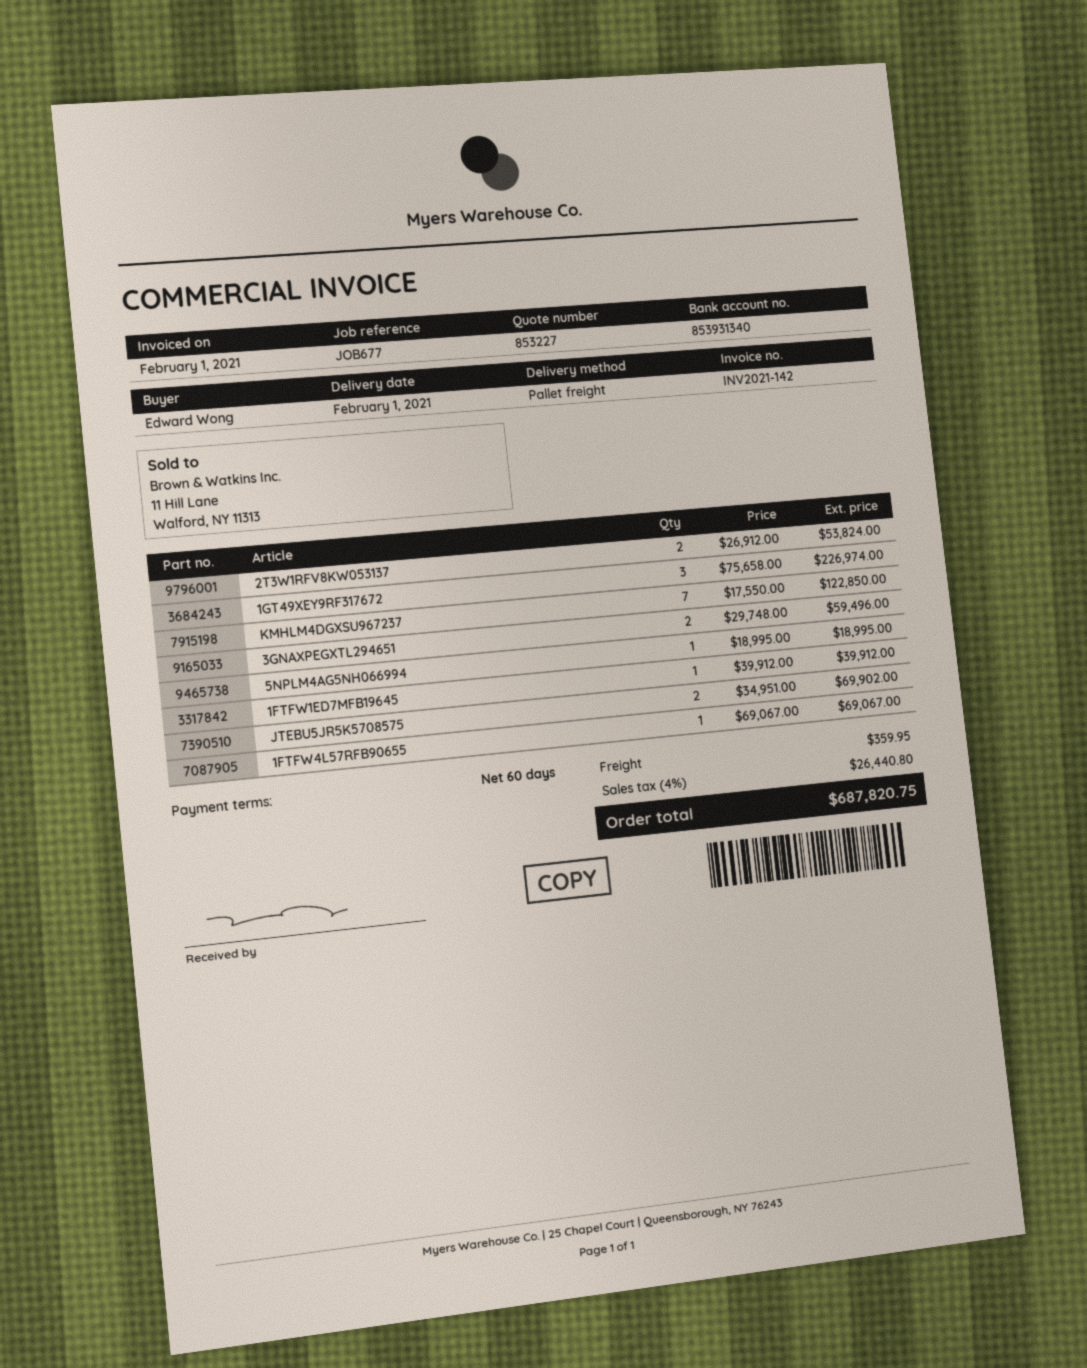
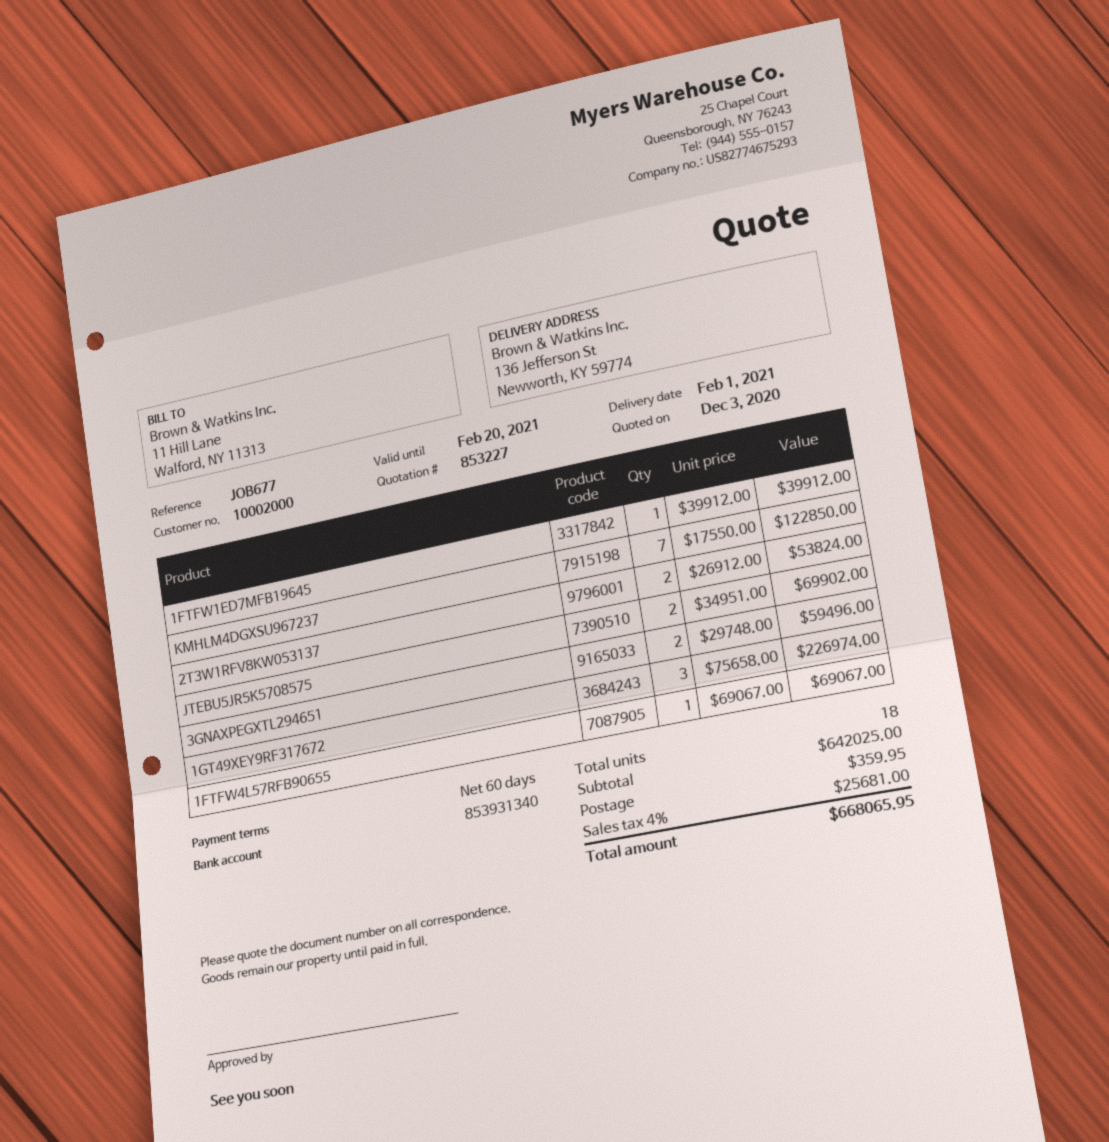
5NPLM4AG5NH066994: 1 x 18995.00 = 18995.00 -> none
tax: 4% = 26440.80 -> 4% = 25681.00
total: 687820.75 -> 668065.95

